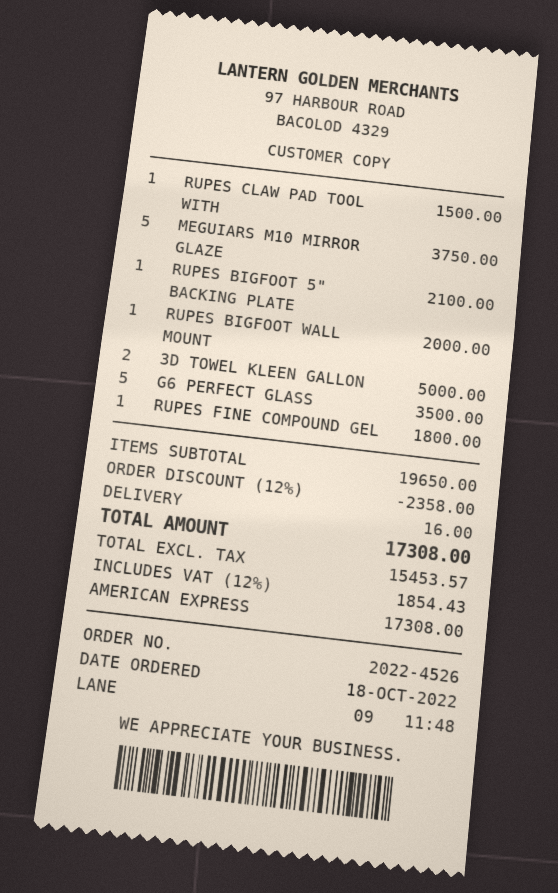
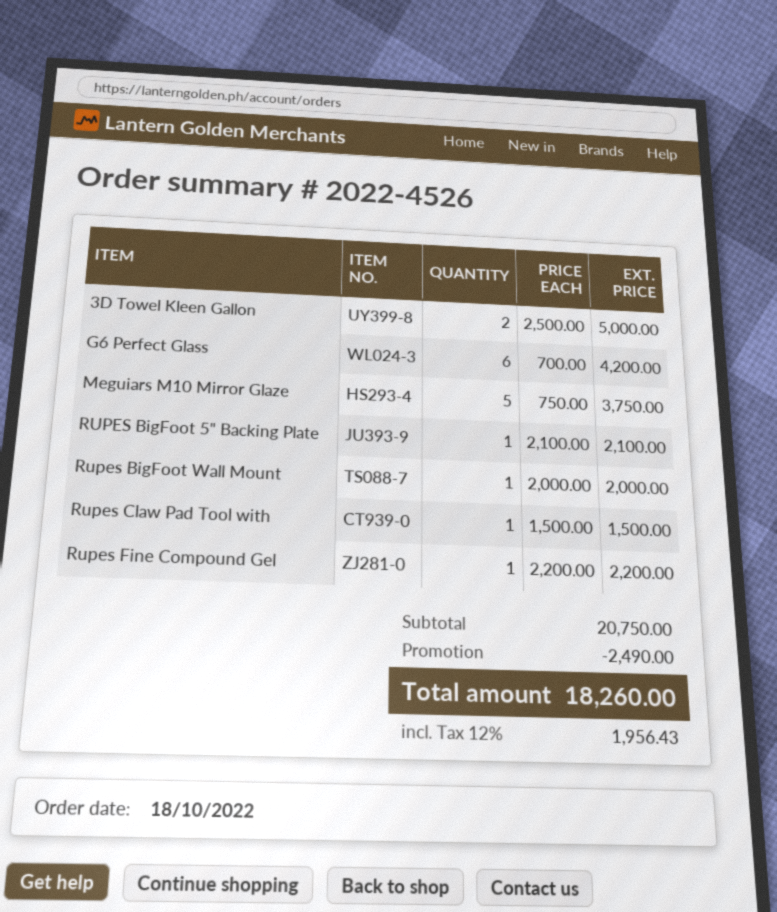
G6 PERFECT GLASS: 5 for 3500.00 -> 6 for 4200.00
RUPES FINE COMPOUND GEL: 1 for 1800.00 -> 1 for 2200.00
subtotal: 19650.00 -> 20750.00
discount: 2358.00 -> 2490.00
shipping: 16.00 -> none
tax: 12% = 1854.43 -> 12% = 1956.43
total: 17308.00 -> 18260.00

